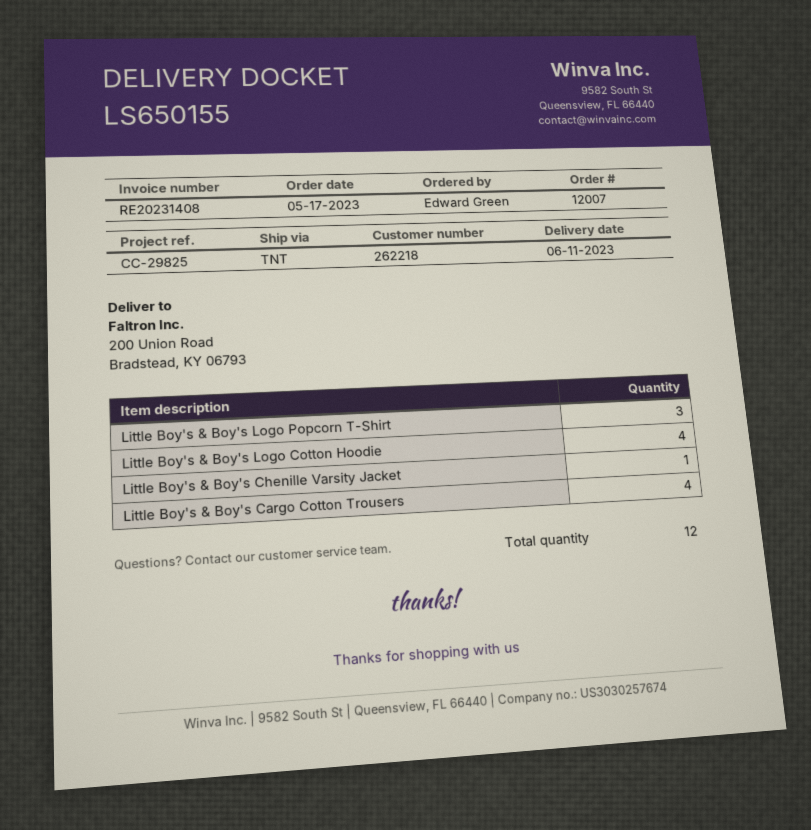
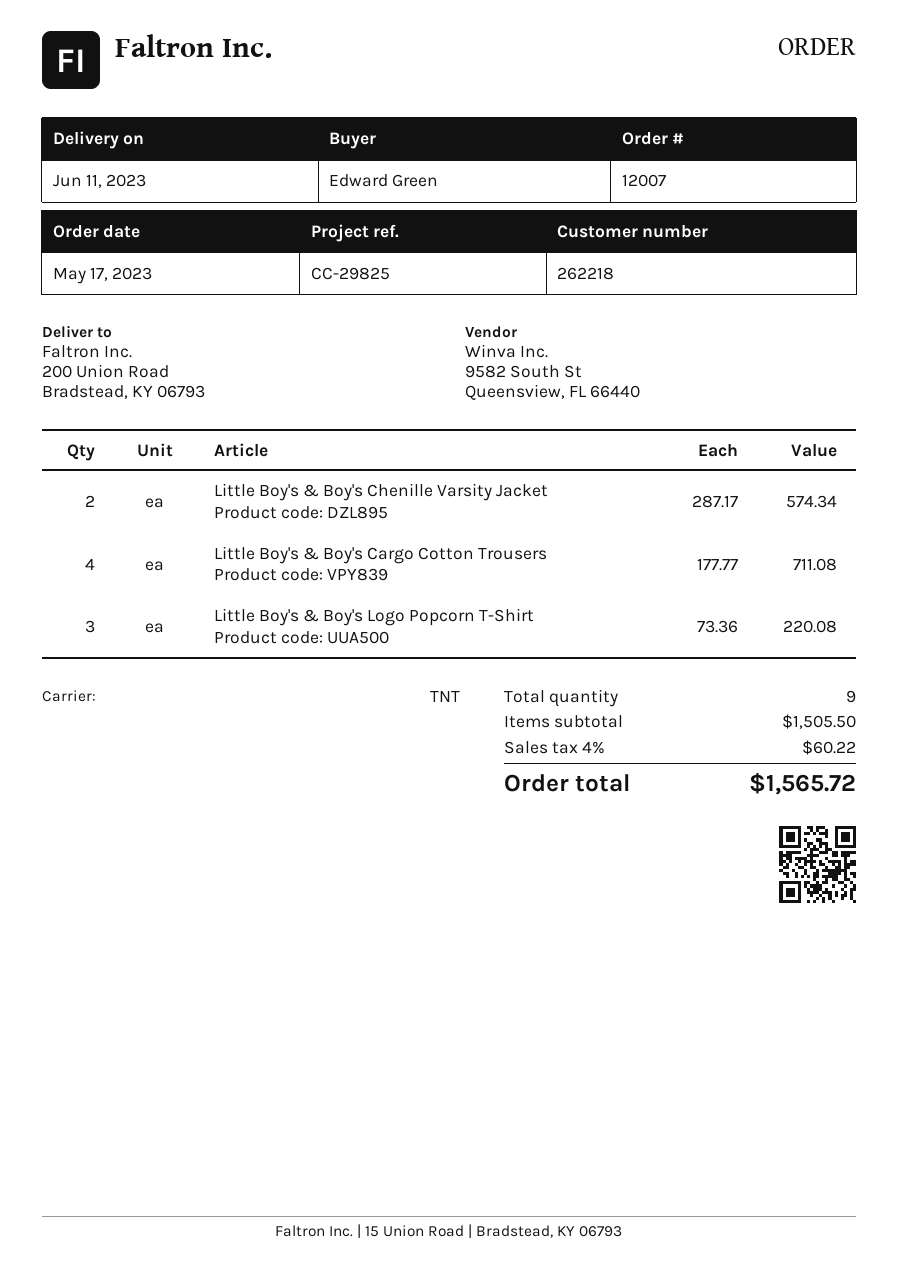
Little Boy's & Boy's Logo Cotton Hoodie: 4 -> none
Little Boy's & Boy's Chenille Varsity Jacket: 1 -> 2
total quantity: 12 -> 9

